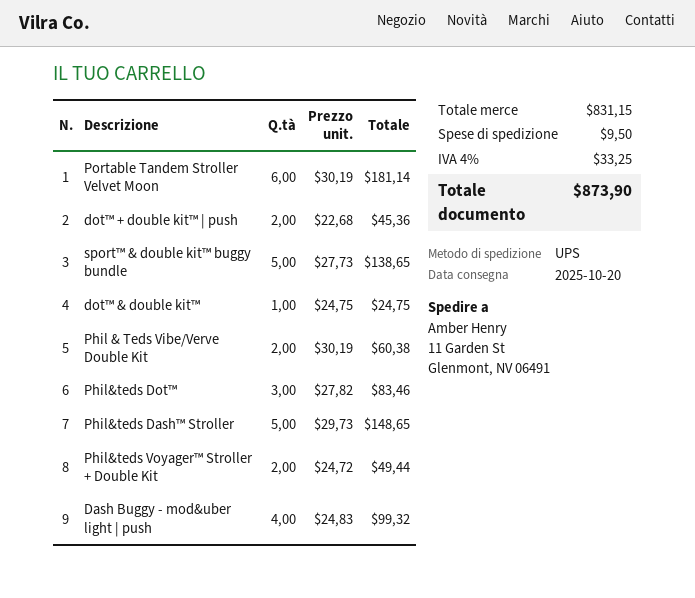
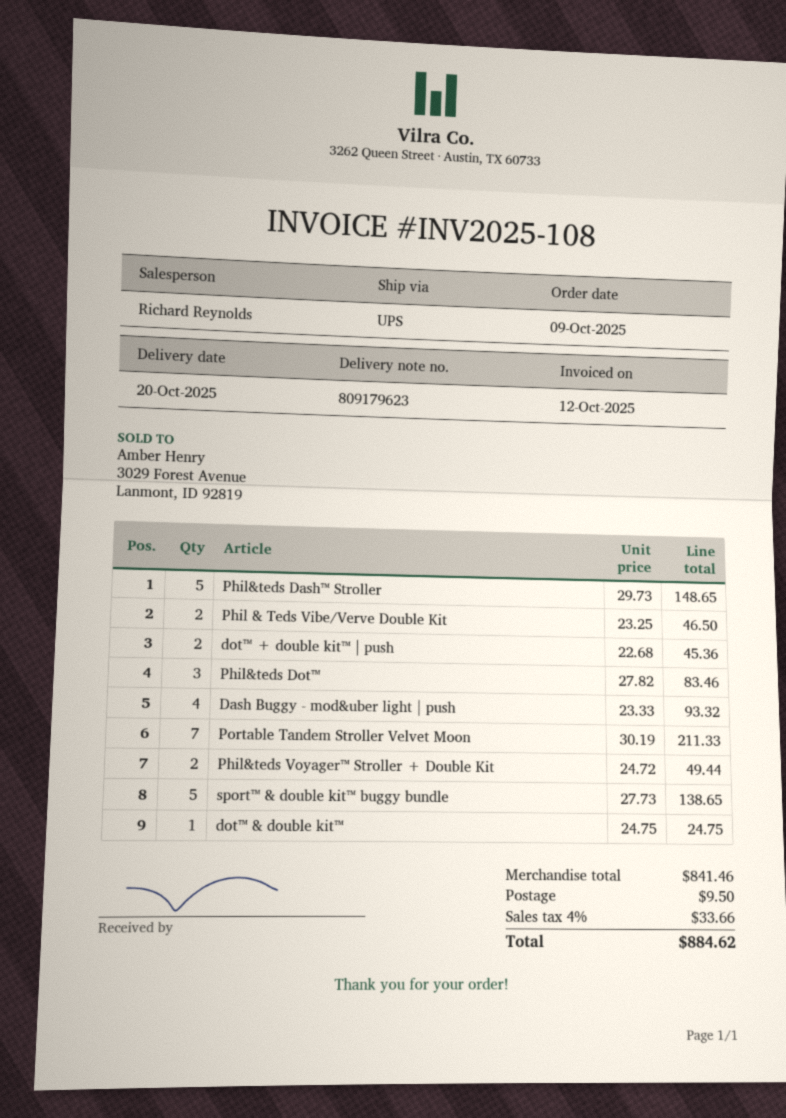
Portable Tandem Stroller Velvet Moon: 6 x 30.19 = 181.14 -> 7 x 30.19 = 211.33
Phil & Teds Vibe/Verve Double Kit: 2 x 30.19 = 60.38 -> 2 x 23.25 = 46.50
Dash Buggy - mod&uber light | push: 4 x 24.83 = 99.32 -> 4 x 23.33 = 93.32
subtotal: 831.15 -> 841.46
tax: 4% = 33.25 -> 4% = 33.66
total: 873.90 -> 884.62

